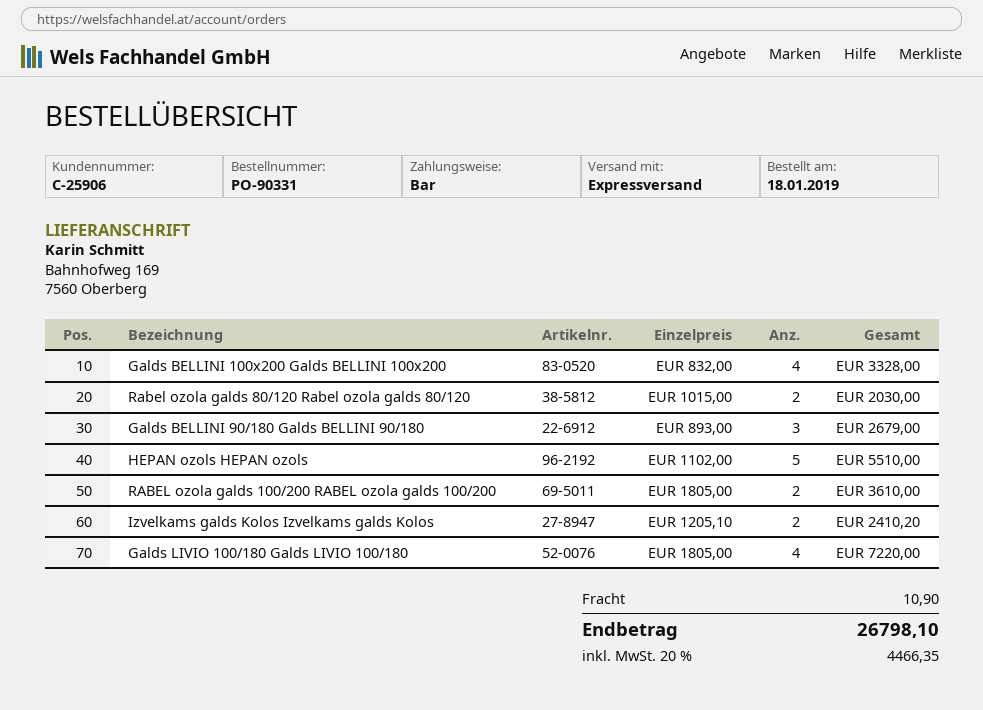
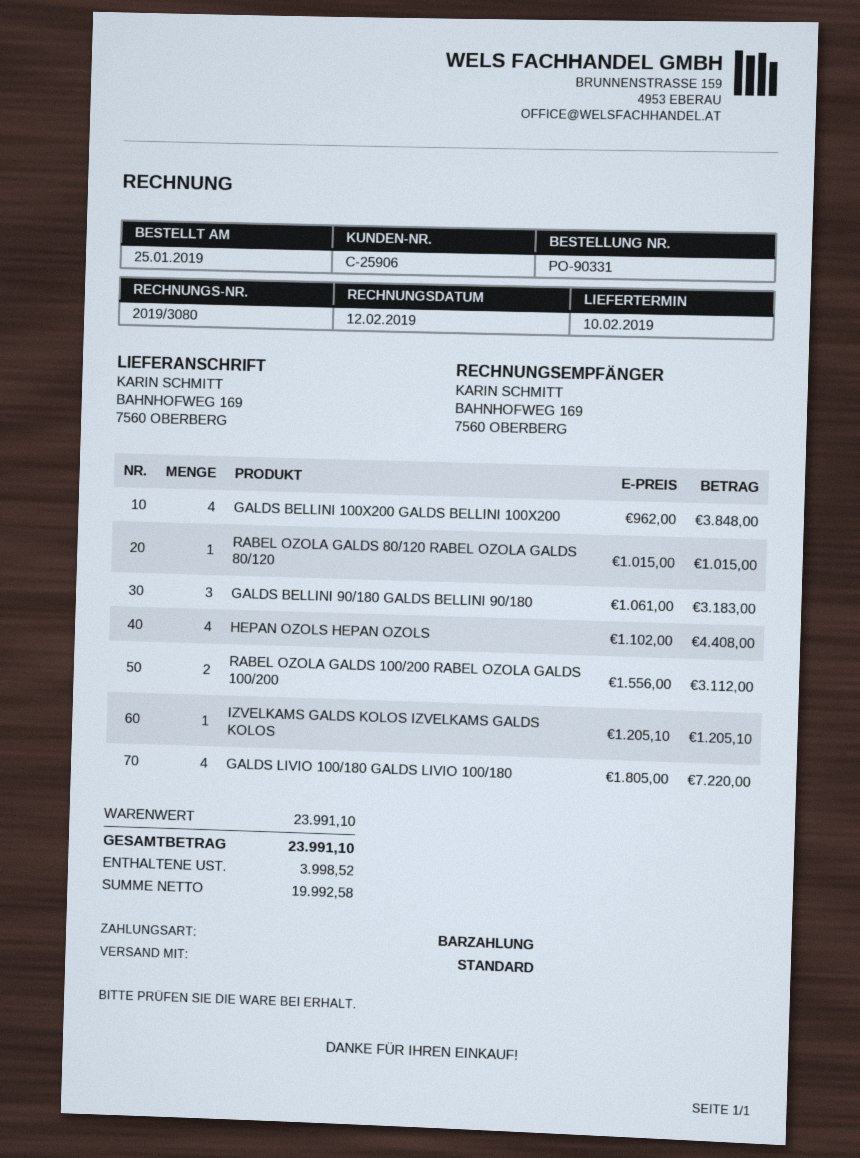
order date: 2019-01-18 -> 2019-01-25
shipping method: express -> standard
Galds BELLINI 100x200 Galds BELLINI 100x200: 4 x 832.00 = 3328.00 -> 4 x 962.00 = 3848.00
Rabel ozola galds 80/120 Rabel ozola galds 80/120: 2 x 1015.00 = 2030.00 -> 1 x 1015.00 = 1015.00
Galds BELLINI 90/180 Galds BELLINI 90/180: 3 x 893.00 = 2679.00 -> 3 x 1061.00 = 3183.00
HEPAN ozols HEPAN ozols: 5 x 1102.00 = 5510.00 -> 4 x 1102.00 = 4408.00
RABEL ozola galds 100/200 RABEL ozola galds 100/200: 2 x 1805.00 = 3610.00 -> 2 x 1556.00 = 3112.00
Izvelkams galds Kolos Izvelkams galds Kolos: 2 x 1205.10 = 2410.20 -> 1 x 1205.10 = 1205.10
shipping: 10.90 -> none
tax: 4466.35 -> 3998.52
total: 26798.10 -> 23991.10

